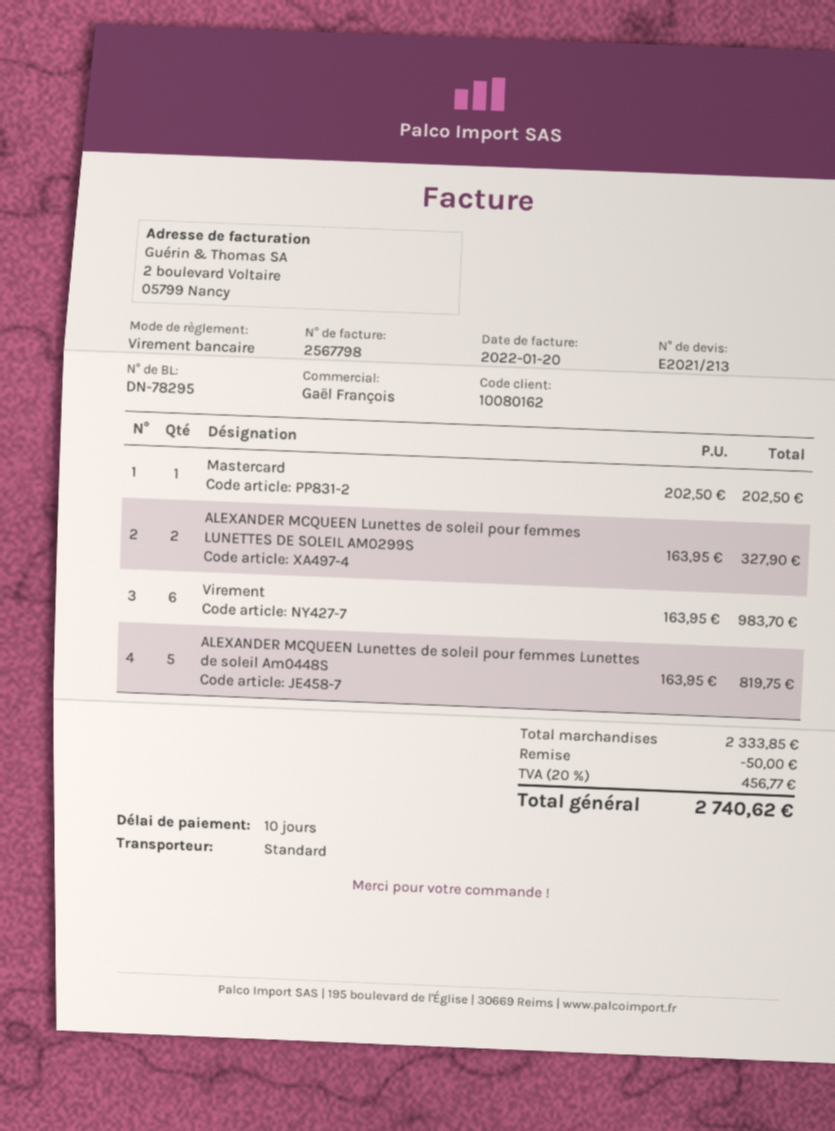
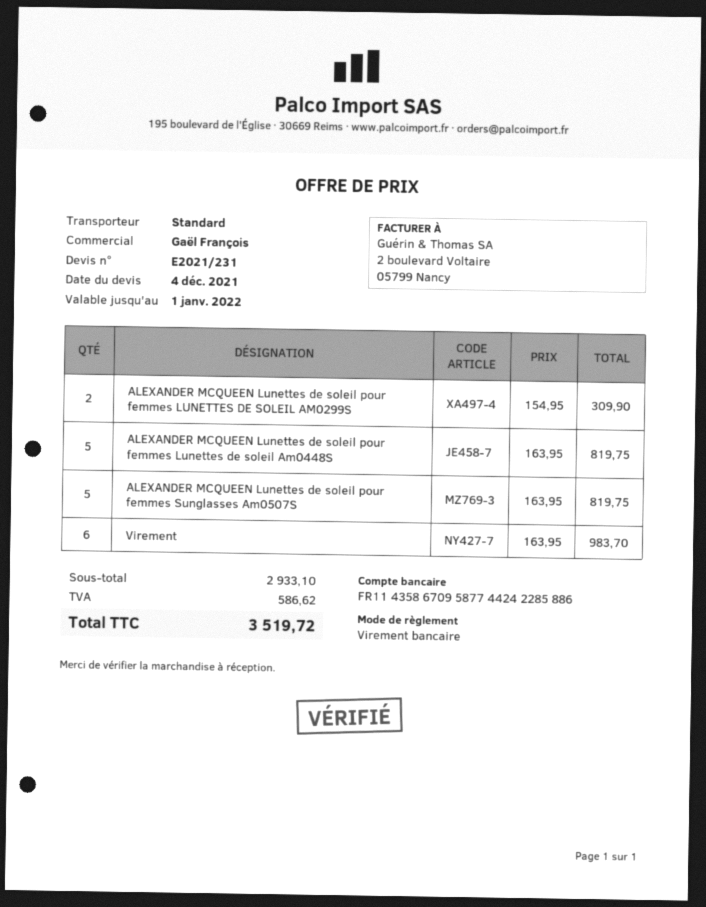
quote number: E2021/213 -> E2021/231
Mastercard: 1 x 202.50 = 202.50 -> none
ALEXANDER MCQUEEN Lunettes de soleil pour femmes LUNETTES DE SOLEIL AM0299S: 2 x 163.95 = 327.90 -> 2 x 154.95 = 309.90
ALEXANDER MCQUEEN Lunettes de soleil pour femmes Sunglasses Am0507S: none -> 5 x 163.95 = 819.75
subtotal: 2333.85 -> 2933.10
discount: 50.00 -> none
tax: 456.77 -> 586.62
total: 2740.62 -> 3519.72

